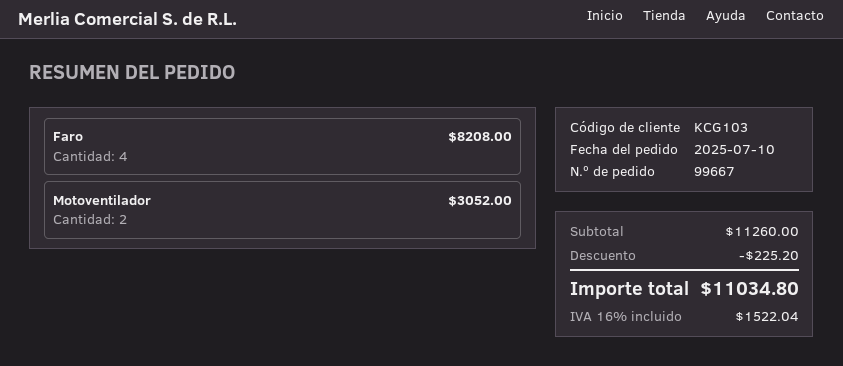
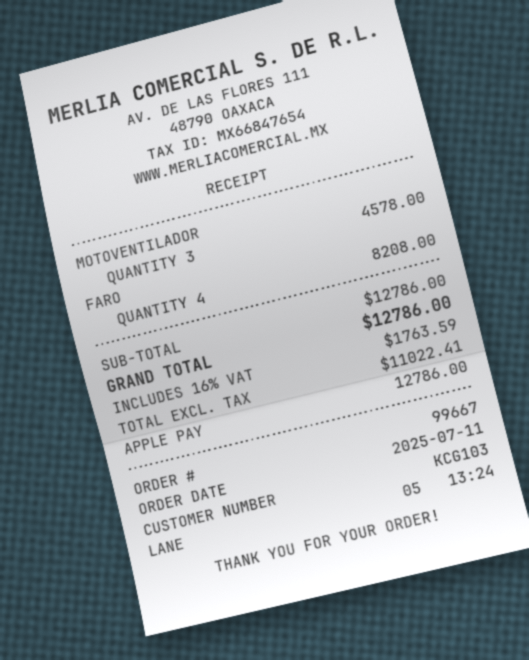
order date: 2025-07-10 -> 2025-07-11
Motoventilador: 2 for 3052.00 -> 3 for 4578.00
subtotal: 11260.00 -> 12786.00
discount: 225.20 -> none
tax: 16% = 1522.04 -> 16% = 1763.59
total: 11034.80 -> 12786.00

